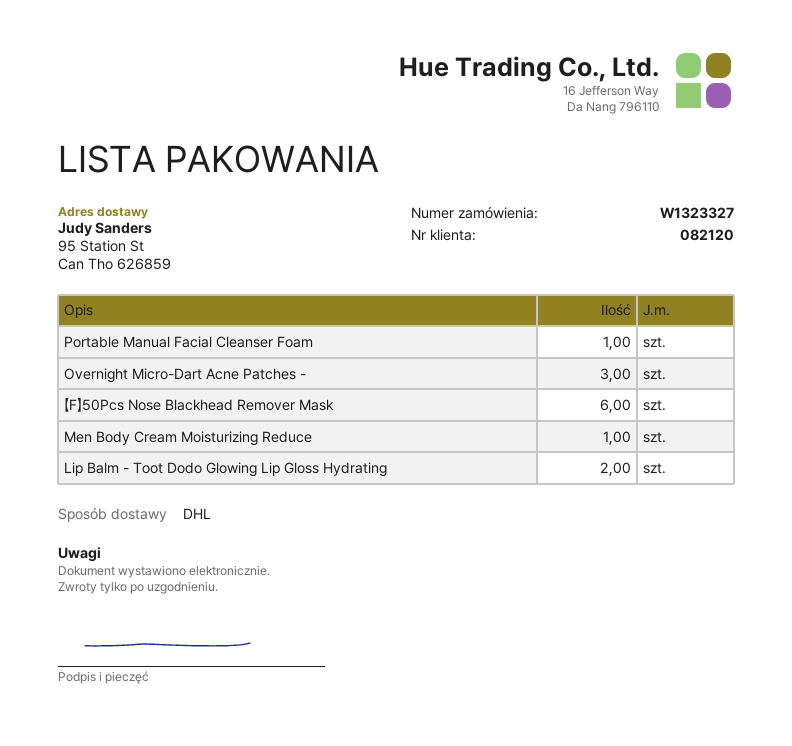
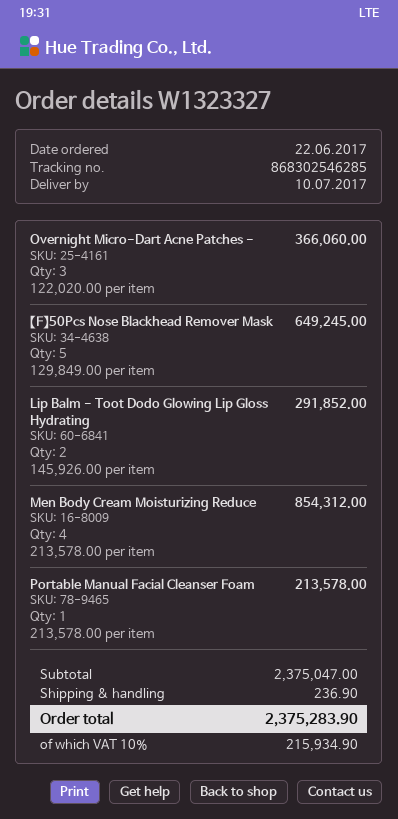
【F】50Pcs Nose Blackhead Remover Mask: 6 -> 5
Men Body Cream Moisturizing Reduce: 1 -> 4

